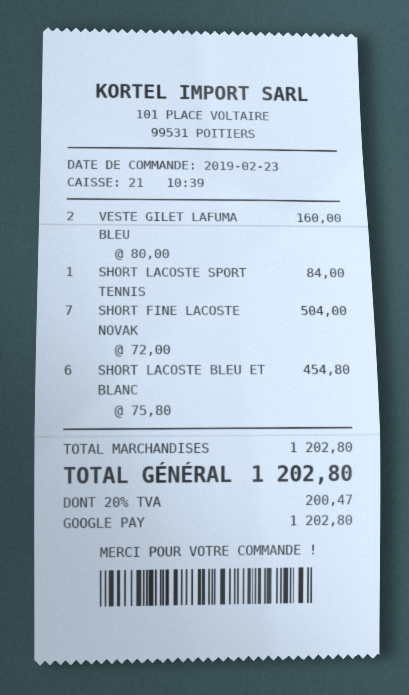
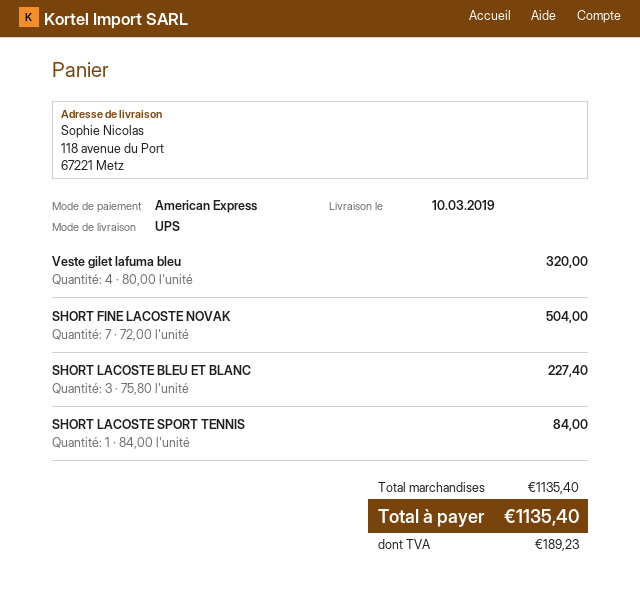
payment method: Google Pay -> American Express
VESTE GILET LAFUMA BLEU: 2 x 80.00 = 160.00 -> 4 x 80.00 = 320.00
SHORT LACOSTE BLEU ET BLANC: 6 x 75.80 = 454.80 -> 3 x 75.80 = 227.40
subtotal: 1202.80 -> 1135.40
tax: 200.47 -> 189.23
total: 1202.80 -> 1135.40

